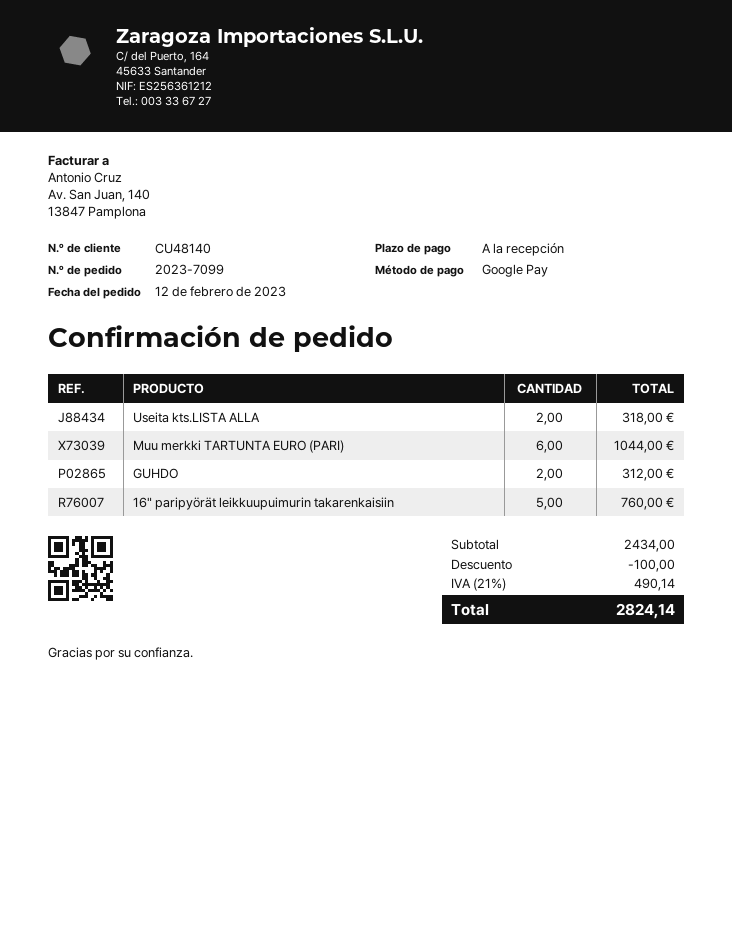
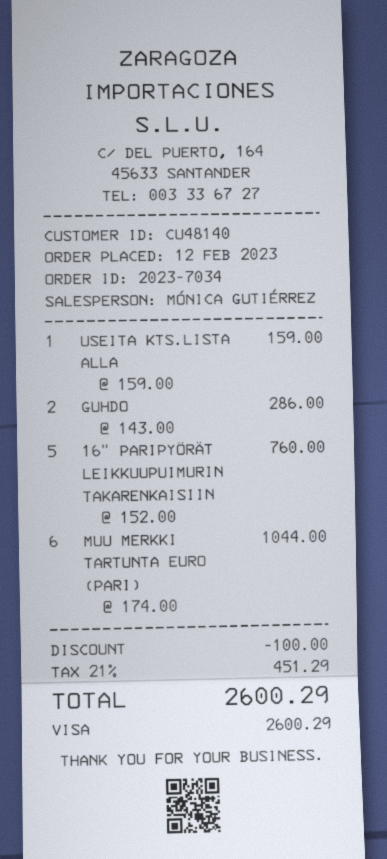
order number: 2023-7099 -> 2023-7034
payment method: Google Pay -> Visa
Useita kts.LISTA ALLA: 2 for 318.00 -> 1 for 159.00
GUHDO: 2 for 312.00 -> 2 for 286.00
tax: 21% = 490.14 -> 21% = 451.29
total: 2824.14 -> 2600.29

